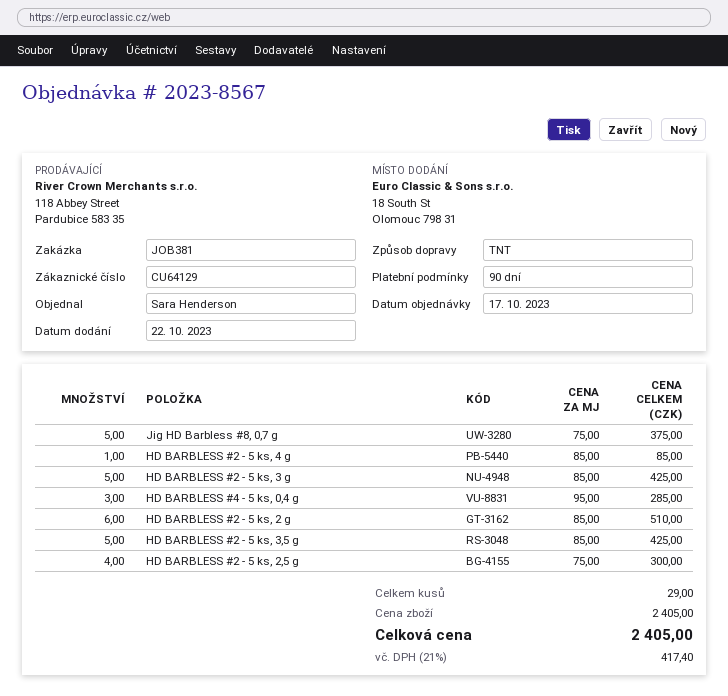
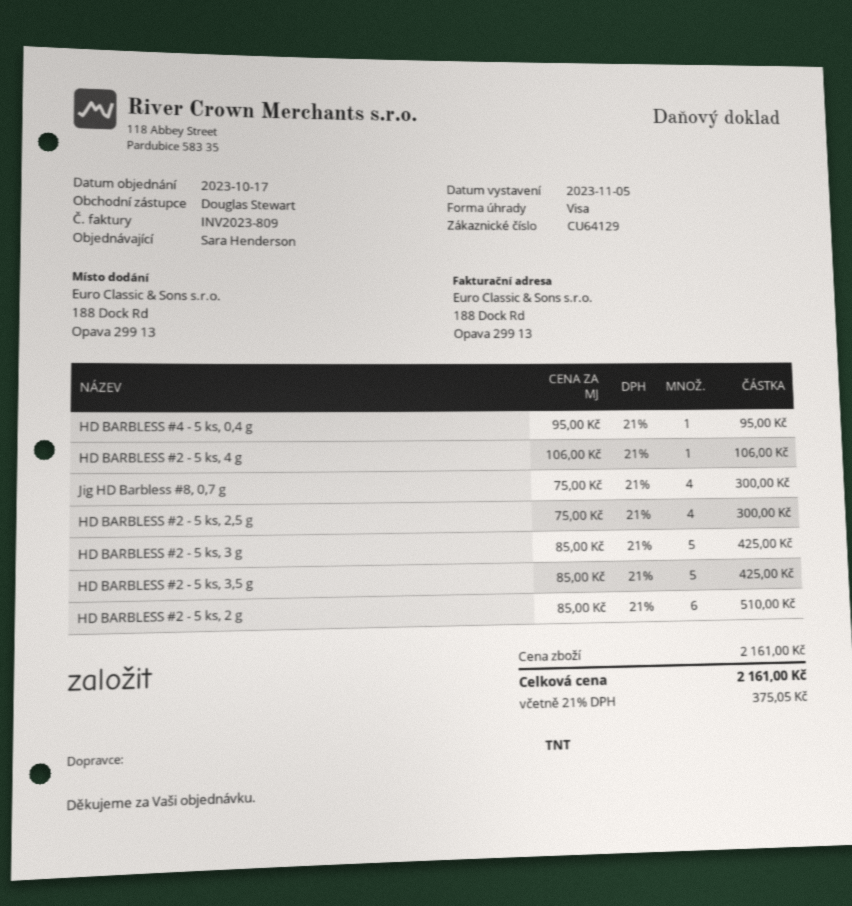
ship to: 18 South St, Olomouc 798 31 -> 188 Dock Rd, Opava 299 13
Jig HD Barbless #8, 0,7 g: 5 x 75.00 = 375.00 -> 4 x 75.00 = 300.00
HD BARBLESS #2 - 5 ks, 4 g: 1 x 85.00 = 85.00 -> 1 x 106.00 = 106.00
HD BARBLESS #4 - 5 ks, 0,4 g: 3 x 95.00 = 285.00 -> 1 x 95.00 = 95.00
subtotal: 2405.00 -> 2161.00
tax: 21% = 417.40 -> 21% = 375.05
total: 2405.00 -> 2161.00

